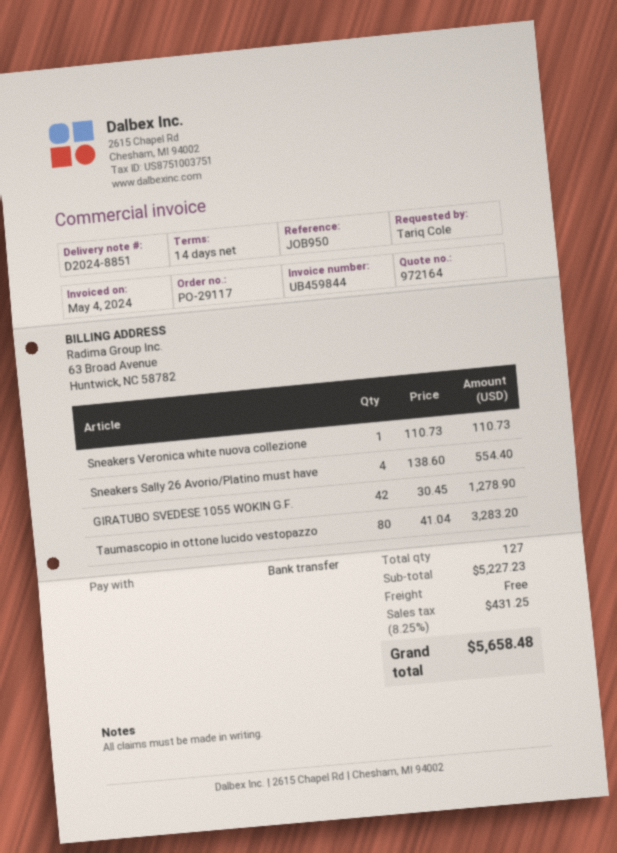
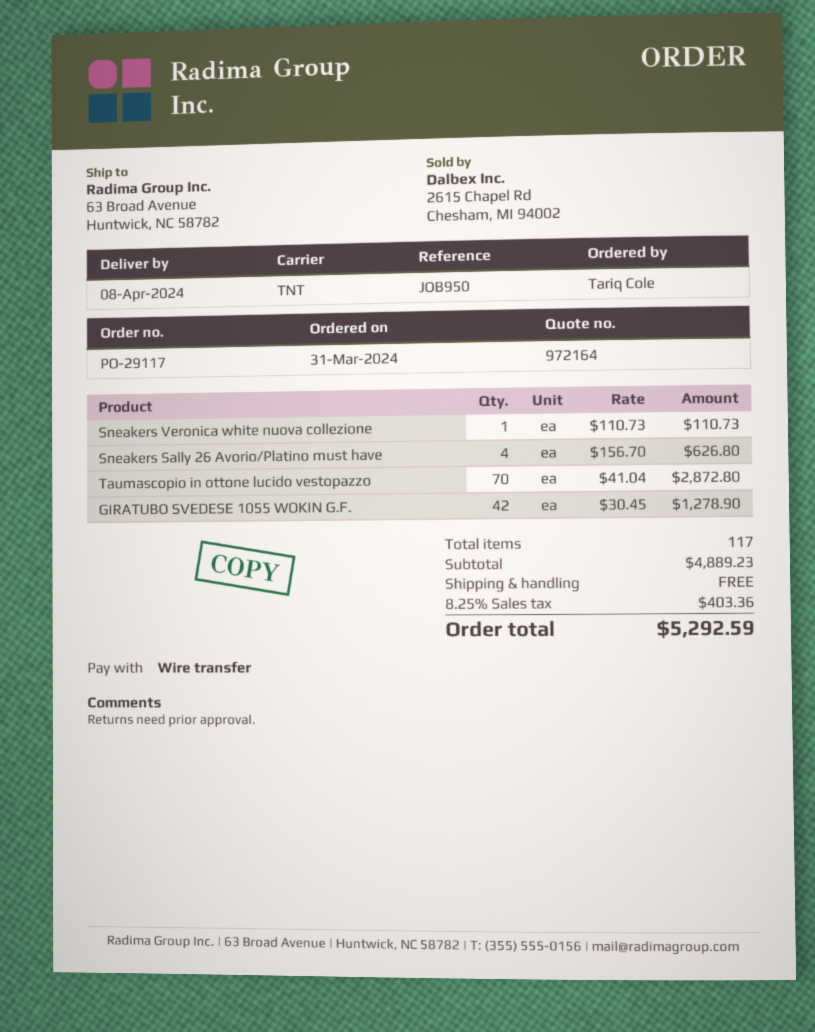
Sneakers Sally 26 Avorio/Platino must have: 4 x 138.60 = 554.40 -> 4 x 156.70 = 626.80
Taumascopio in ottone lucido vestopazzo: 80 x 41.04 = 3283.20 -> 70 x 41.04 = 2872.80
total quantity: 127 -> 117
subtotal: 5227.23 -> 4889.23
tax: 8.25% = 431.25 -> 8.25% = 403.36
total: 5658.48 -> 5292.59

